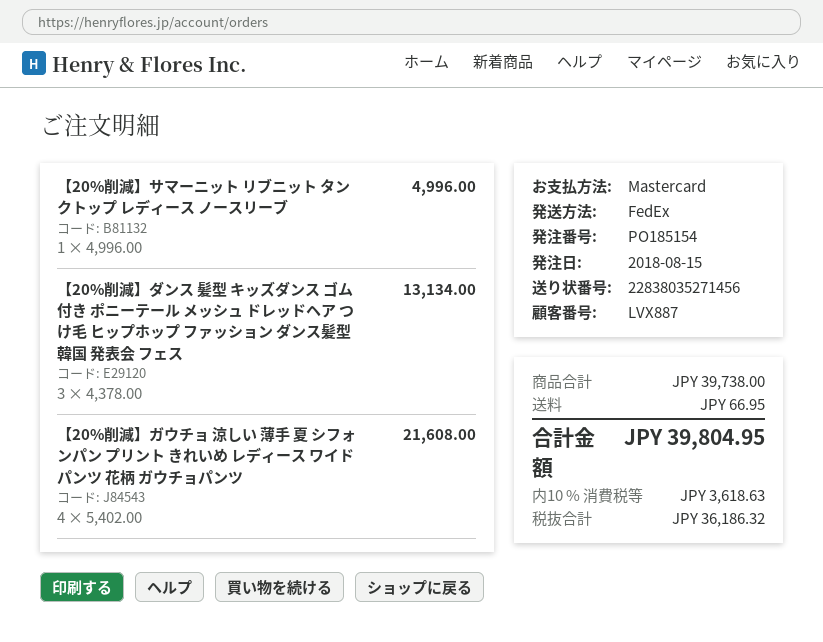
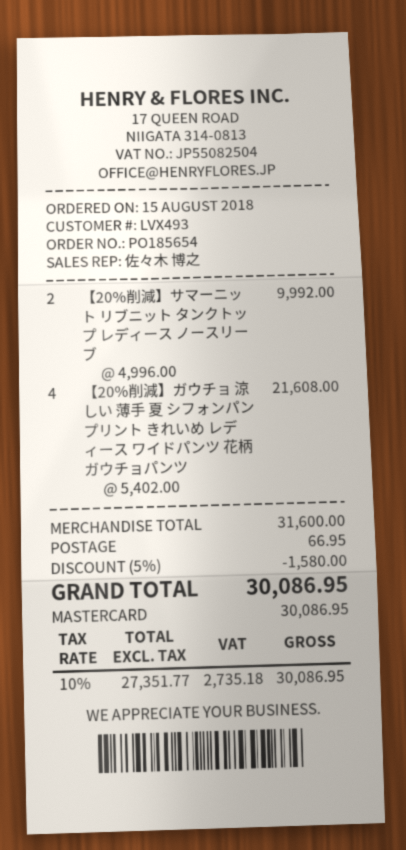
order number: PO185154 -> PO185654
customer number: LVX887 -> LVX493
【20%削減】サマーニット リブニット タンクトップ レディース ノースリーブ: 1 x 4996.00 = 4996.00 -> 2 x 4996.00 = 9992.00
【20%削減】ダンス 髪型 キッズダンス ゴム付き ポニーテール メッシュ ドレッドヘア つけ毛 ヒップホップ ファッション ダンス髪型 韓国 発表会 フェス: 3 x 4378.00 = 13134.00 -> none
subtotal: 39738.00 -> 31600.00
discount: none -> 5% = 1580.00
net: 36186.32 -> 27351.77
tax: 10% = 3618.63 -> 10% = 2735.18
total: 39804.95 -> 30086.95

